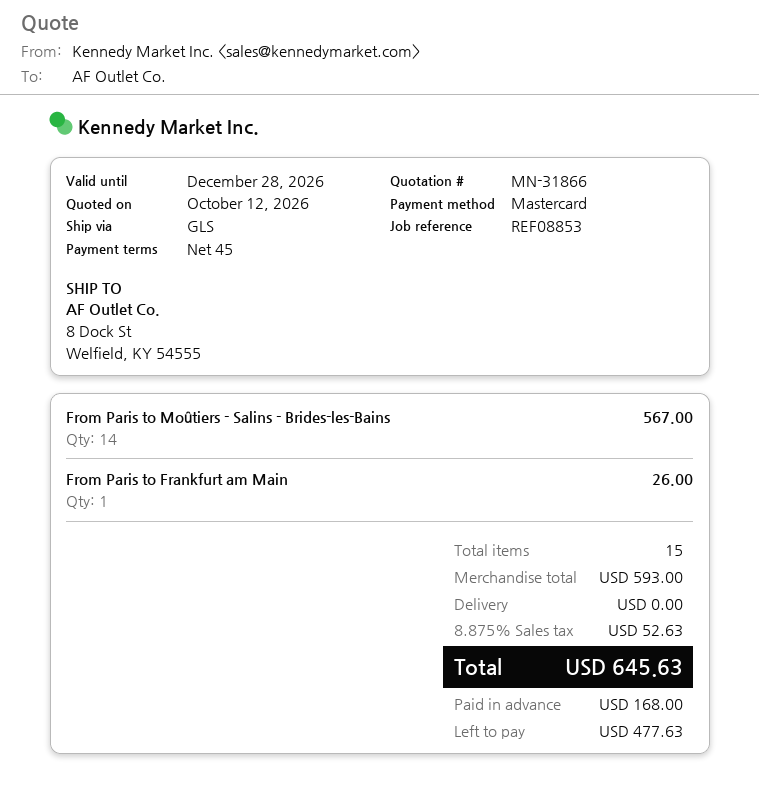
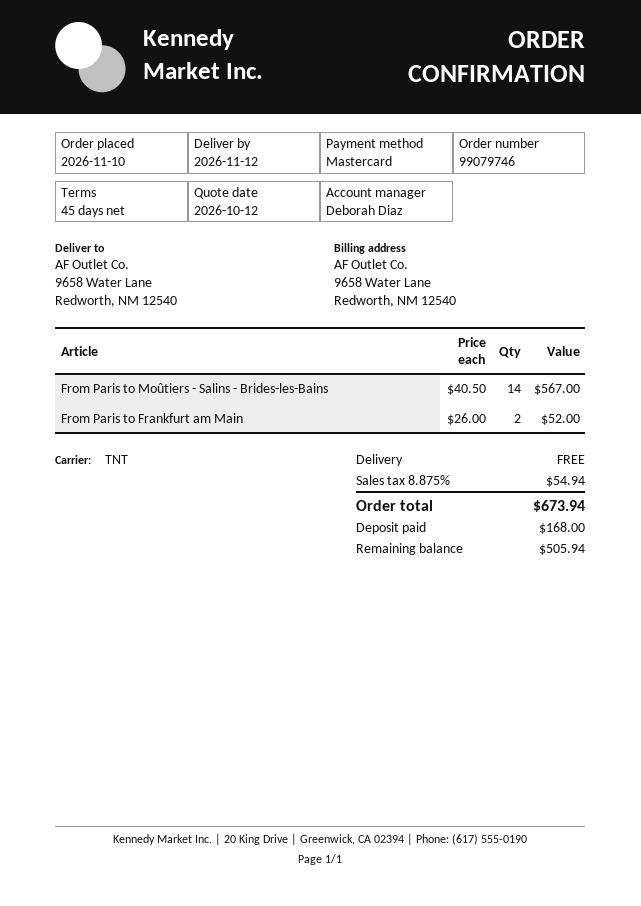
shipping method: GLS -> TNT
ship to: 8 Dock St, Welfield, KY 54555 -> 9658 Water Lane, Redworth, NM 12540
From Paris to Frankfurt am Main: 1 for 26.00 -> 2 for 52.00
tax: 8.875% = 52.63 -> 8.875% = 54.94
total: 645.63 -> 673.94
balance: 477.63 -> 505.94

